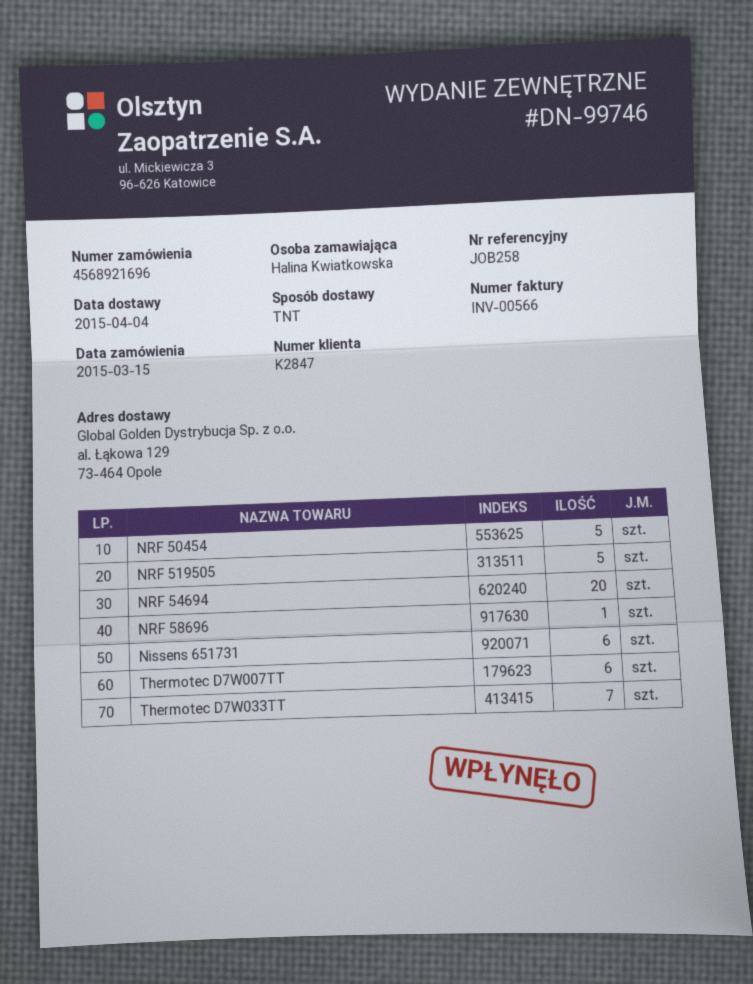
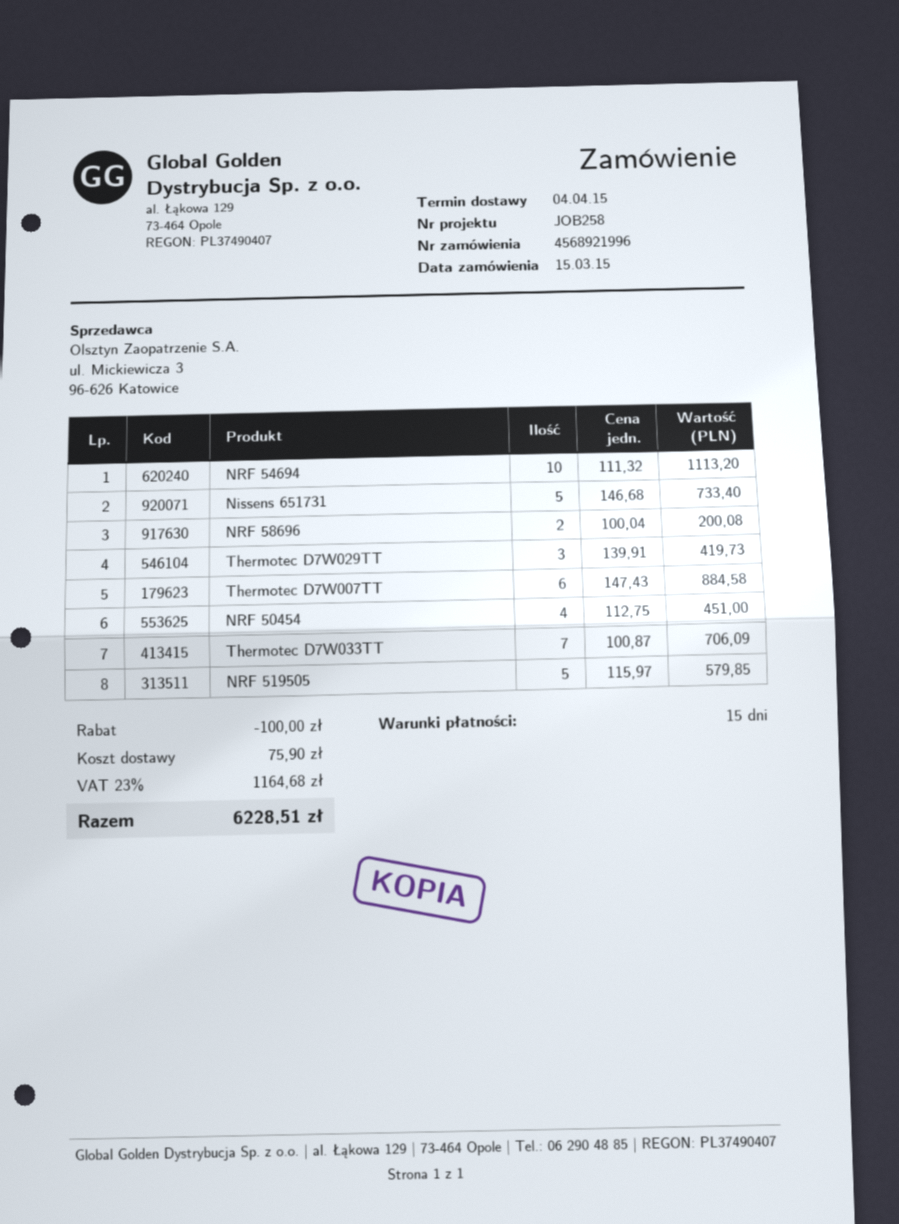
order number: 4568921696 -> 4568921996
NRF 50454: 5 -> 4
NRF 54694: 20 -> 10
NRF 58696: 1 -> 2
Nissens 651731: 6 -> 5
Thermotec D7W029TT: none -> 3

